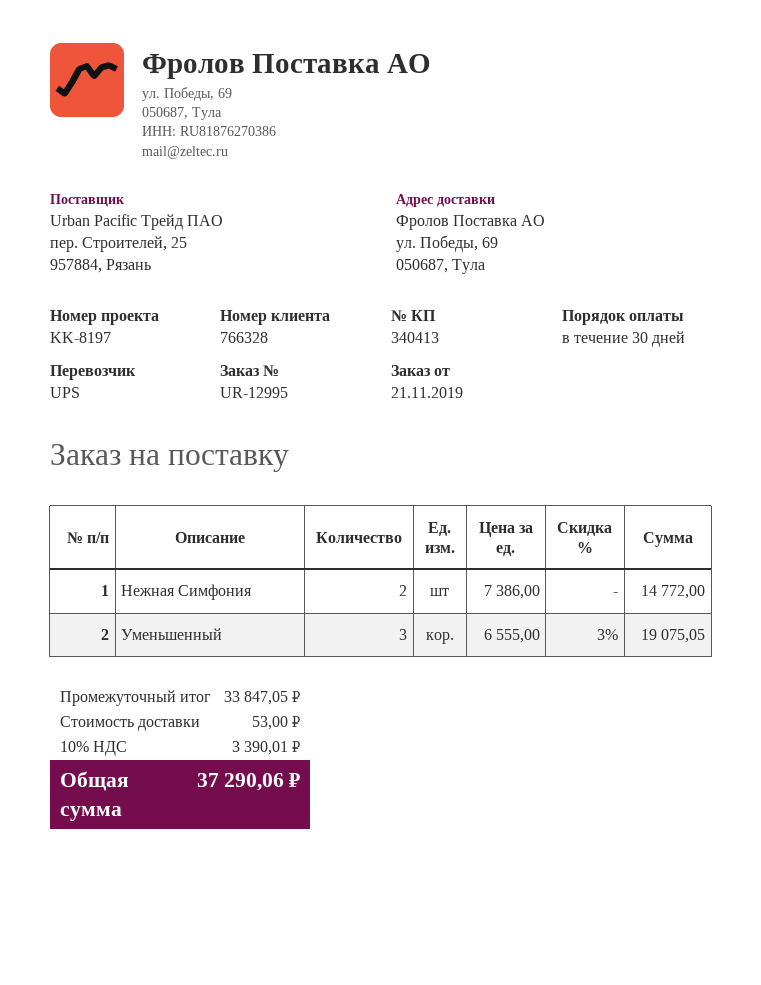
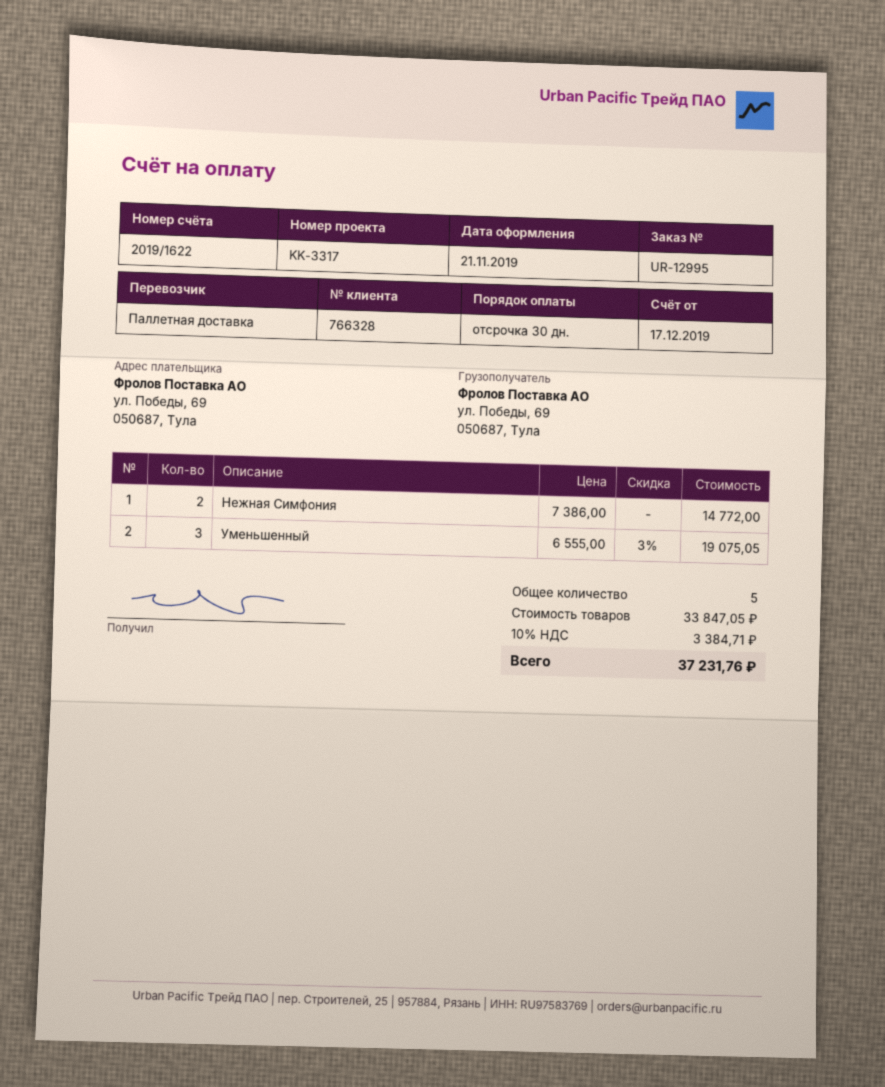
reference: KK-8197 -> KK-3317
shipping method: UPS -> pallet freight
shipping: 53.00 -> none
tax: 10% = 3390.01 -> 10% = 3384.71
total: 37290.06 -> 37231.76

